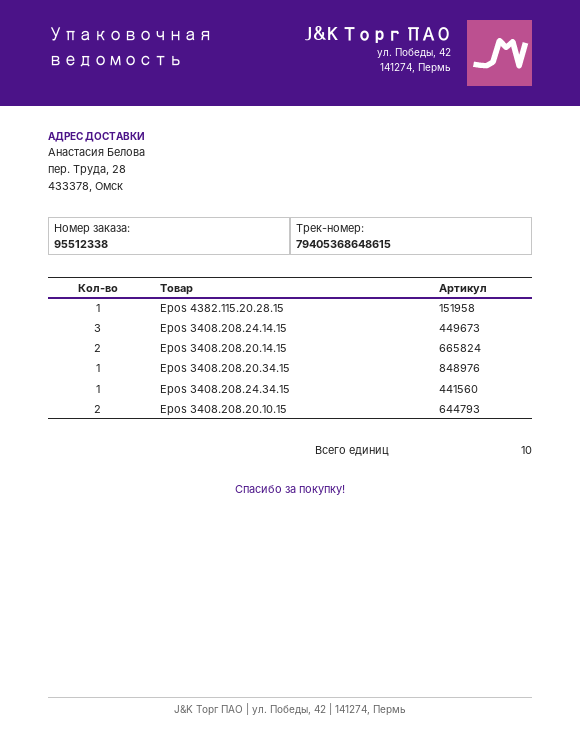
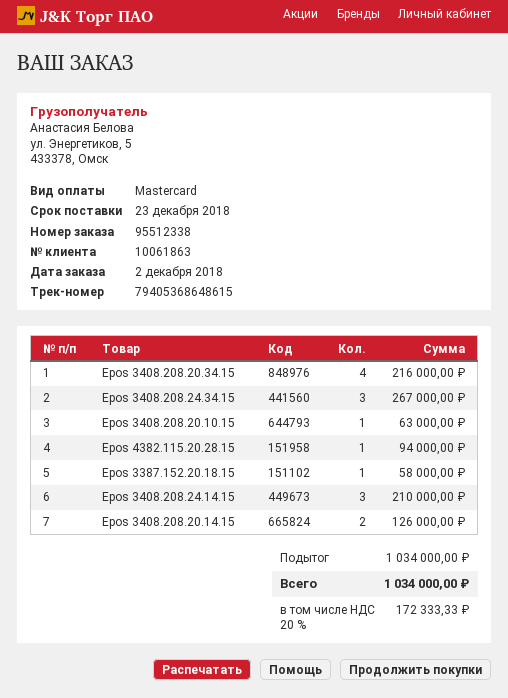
ship to: пер. Труда, 28, 433378, Омск -> ул. Энергетиков, 5, 433378, Омск
Epos 3408.208.20.34.15: 1 -> 4
Epos 3408.208.24.34.15: 1 -> 3
Epos 3408.208.20.10.15: 2 -> 1
Epos 3387.152.20.18.15: none -> 1

